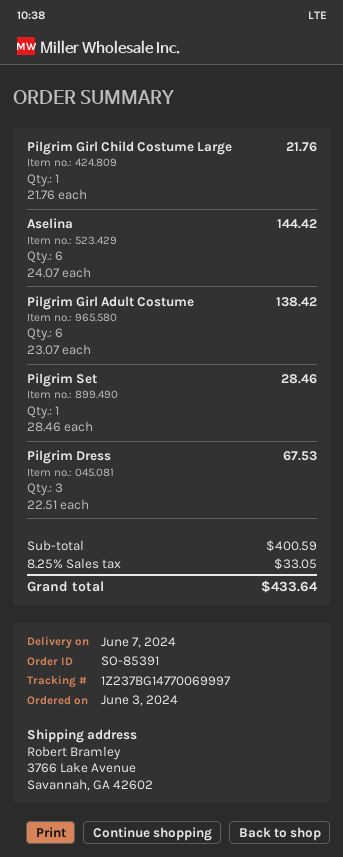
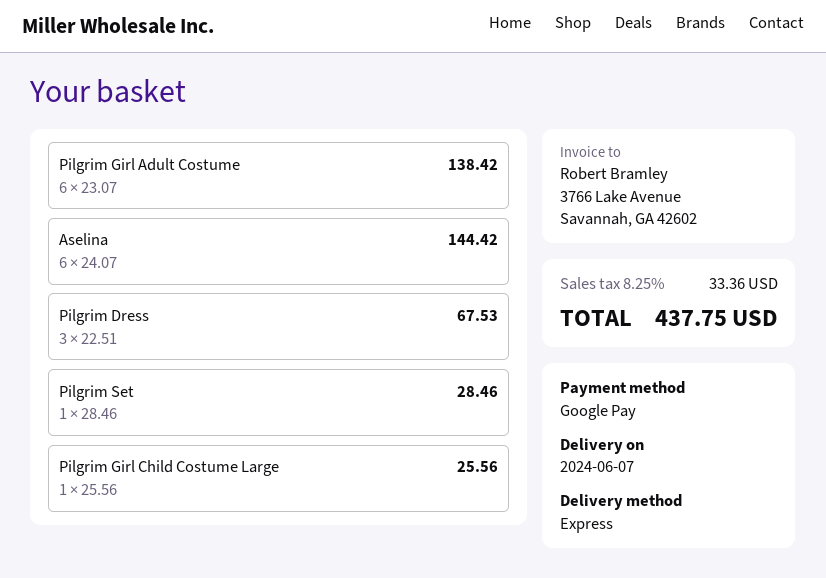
Pilgrim Girl Child Costume Large: 1 x 21.76 = 21.76 -> 1 x 25.56 = 25.56
tax: 8.25% = 33.05 -> 8.25% = 33.36
total: 433.64 -> 437.75

